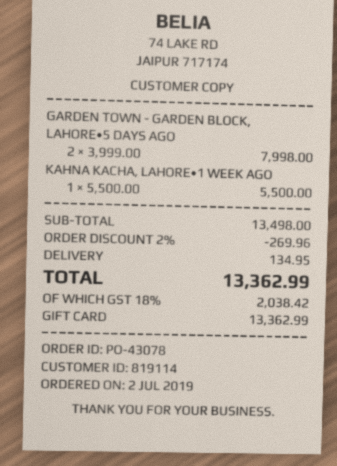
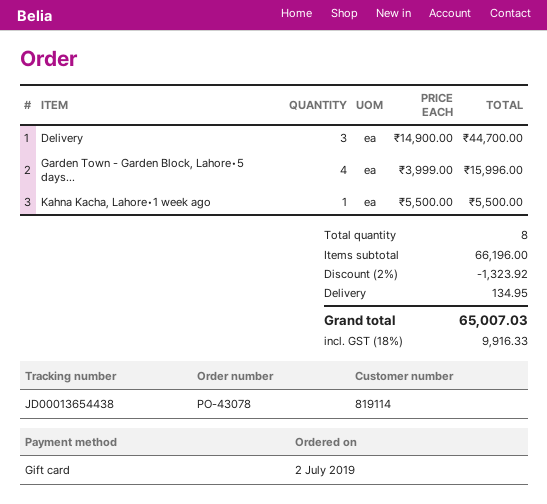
GARDEN TOWN - GARDEN BLOCK, LAHORE•5 DAYS AGO: 2 x 3999.00 = 7998.00 -> 4 x 3999.00 = 15996.00
Delivery: none -> 3 x 14900.00 = 44700.00
subtotal: 13498.00 -> 66196.00
discount: 2% = 269.96 -> 2% = 1323.92
tax: 18% = 2038.42 -> 18% = 9916.33
total: 13362.99 -> 65007.03

